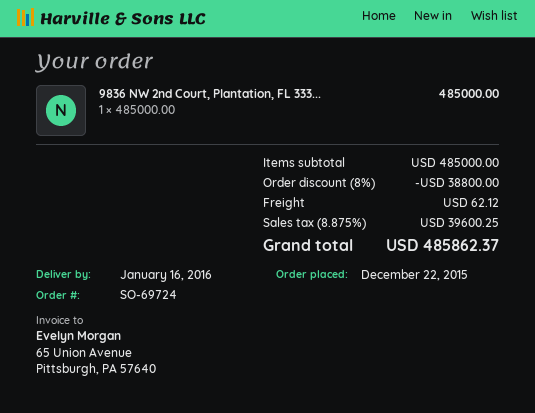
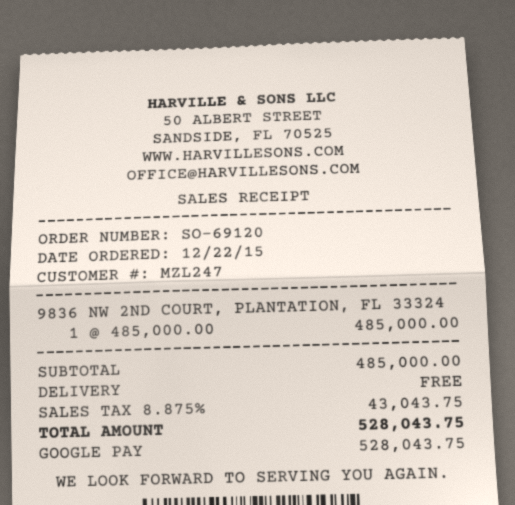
order number: SO-69724 -> SO-69120
discount: 8% = 38800.00 -> none
shipping: 62.12 -> 0.00
tax: 8.875% = 39600.25 -> 8.875% = 43043.75
total: 485862.37 -> 528043.75

